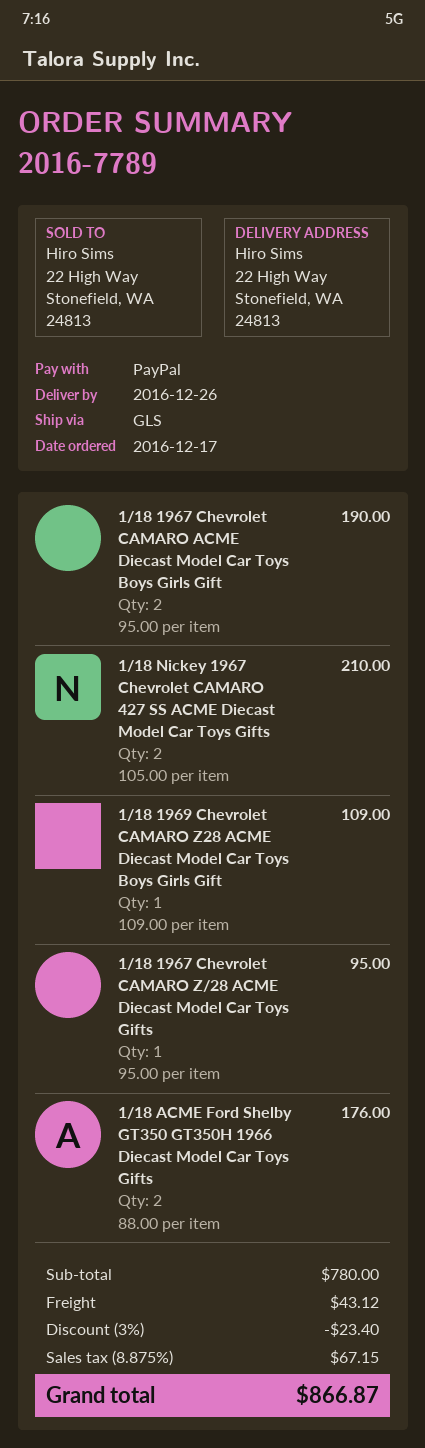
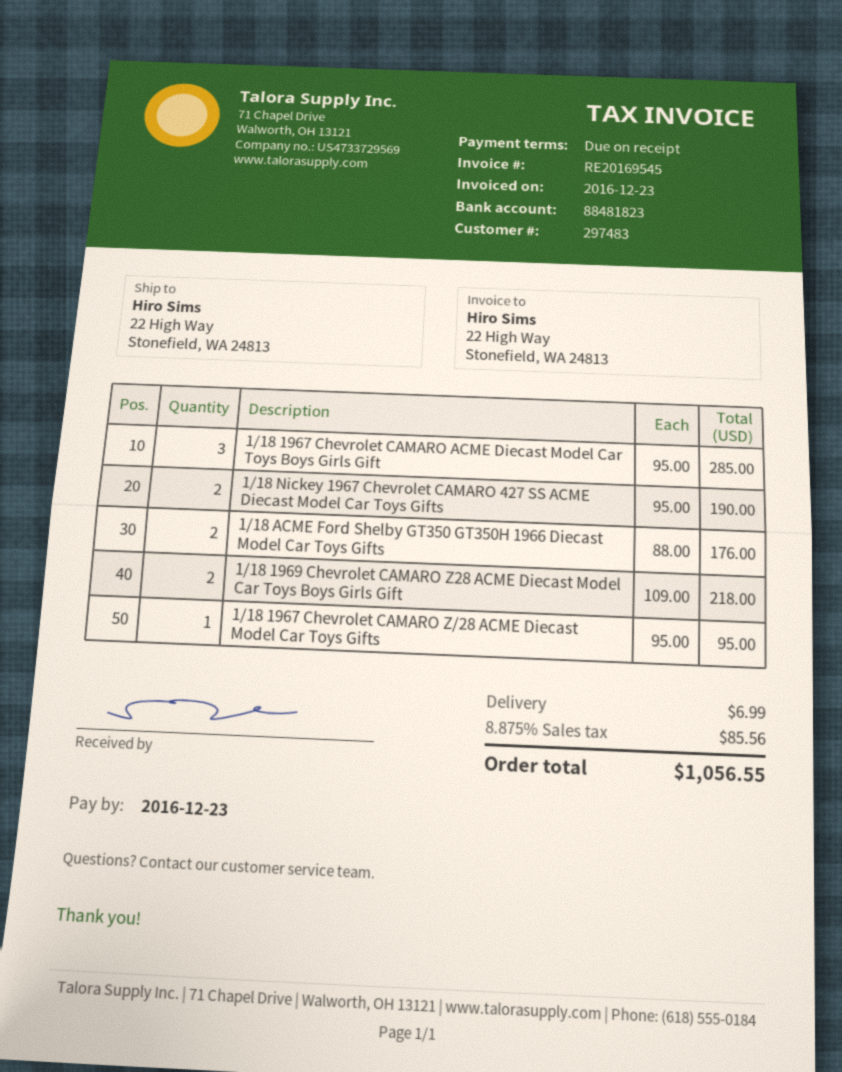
1/18 1967 Chevrolet CAMARO ACME Diecast Model Car Toys Boys Girls Gift: 2 x 95.00 = 190.00 -> 3 x 95.00 = 285.00
1/18 Nickey 1967 Chevrolet CAMARO 427 SS ACME Diecast Model Car Toys Gifts: 2 x 105.00 = 210.00 -> 2 x 95.00 = 190.00
1/18 1969 Chevrolet CAMARO Z28 ACME Diecast Model Car Toys Boys Girls Gift: 1 x 109.00 = 109.00 -> 2 x 109.00 = 218.00
discount: 3% = 23.40 -> none
shipping: 43.12 -> 6.99
tax: 8.875% = 67.15 -> 8.875% = 85.56
total: 866.87 -> 1056.55

